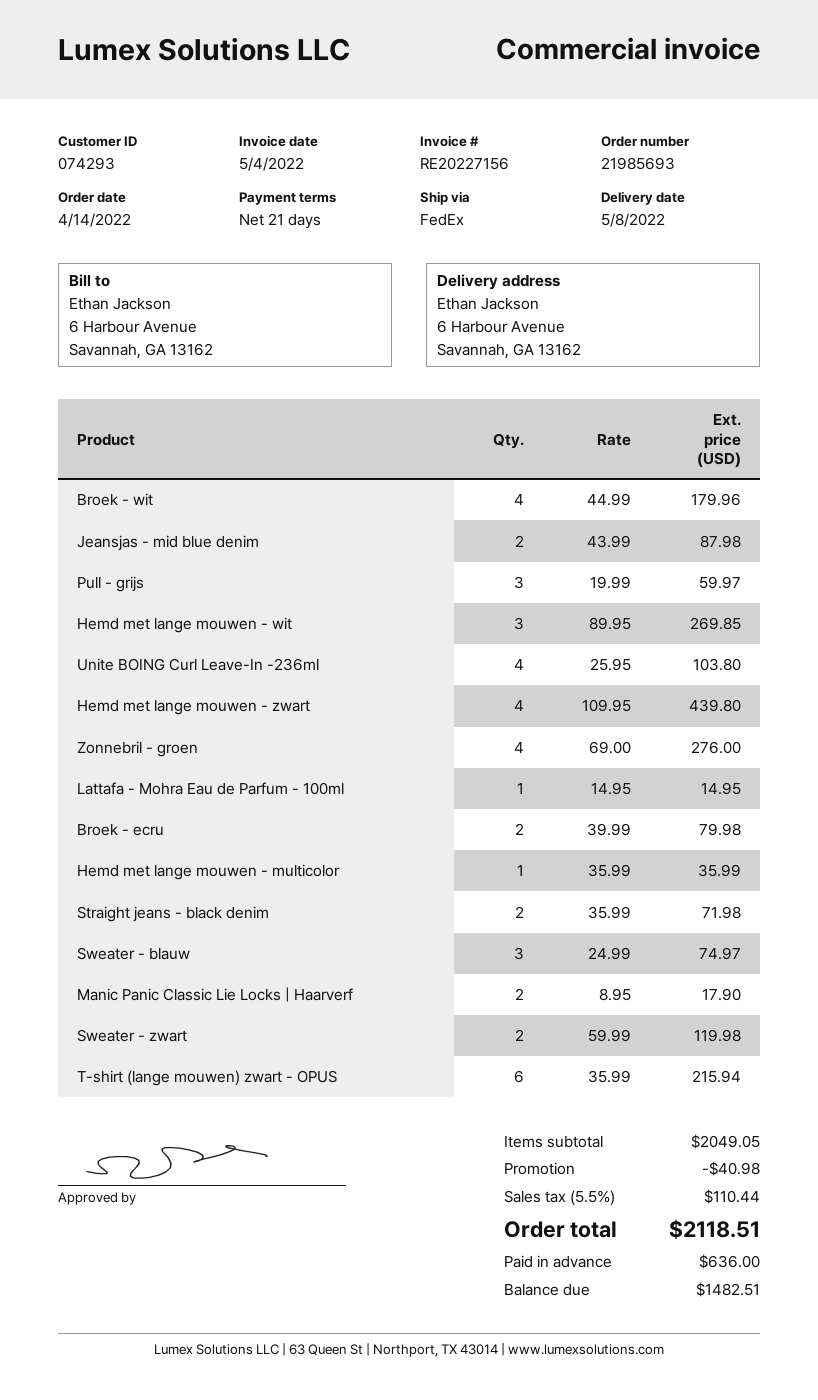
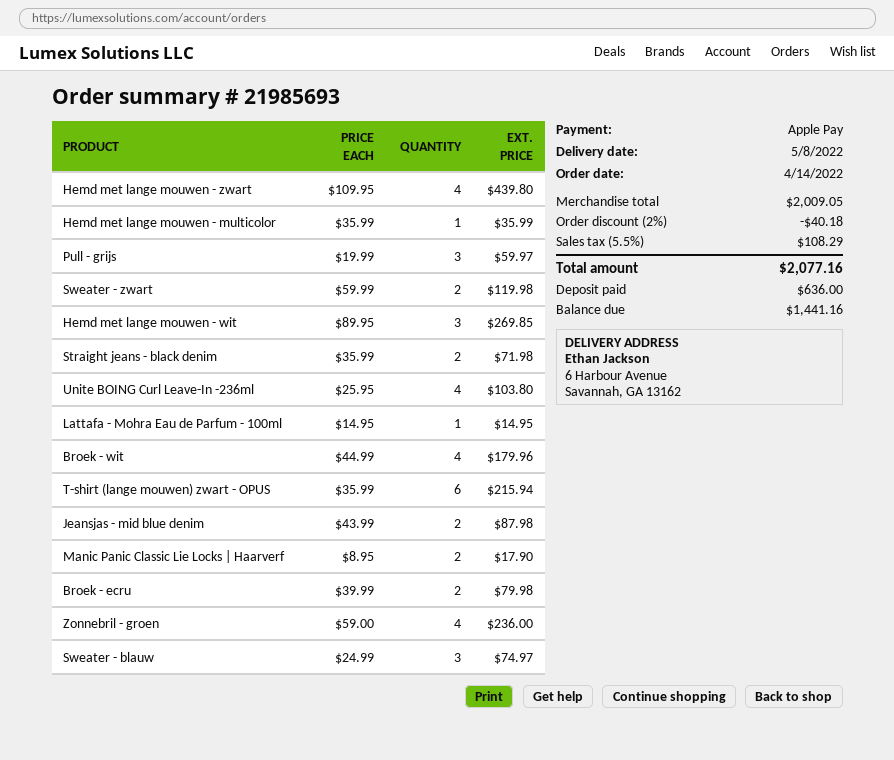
Zonnebril - groen: 4 x 69.00 = 276.00 -> 4 x 59.00 = 236.00
subtotal: 2049.05 -> 2009.05
discount: 40.98 -> 40.18
tax: 5.5% = 110.44 -> 5.5% = 108.29
total: 2118.51 -> 2077.16
balance: 1482.51 -> 1441.16

